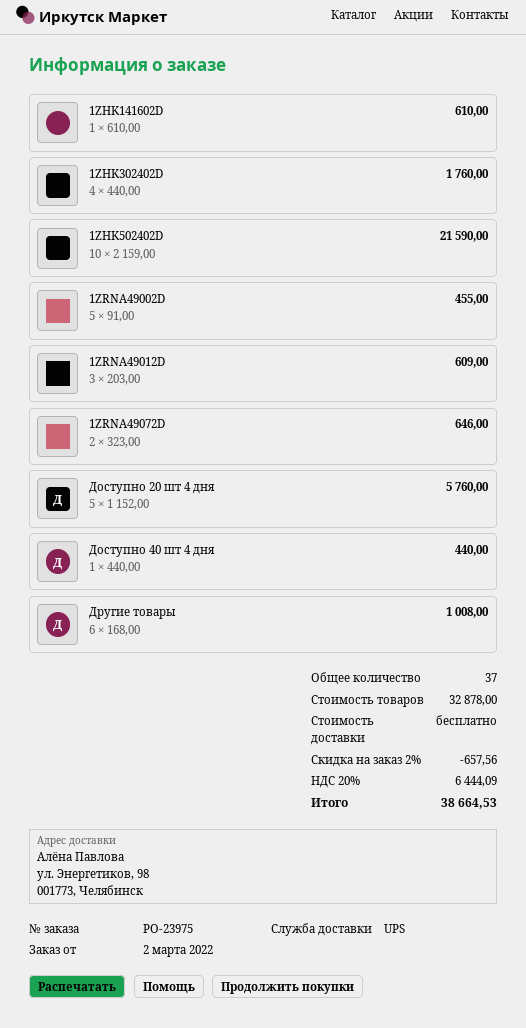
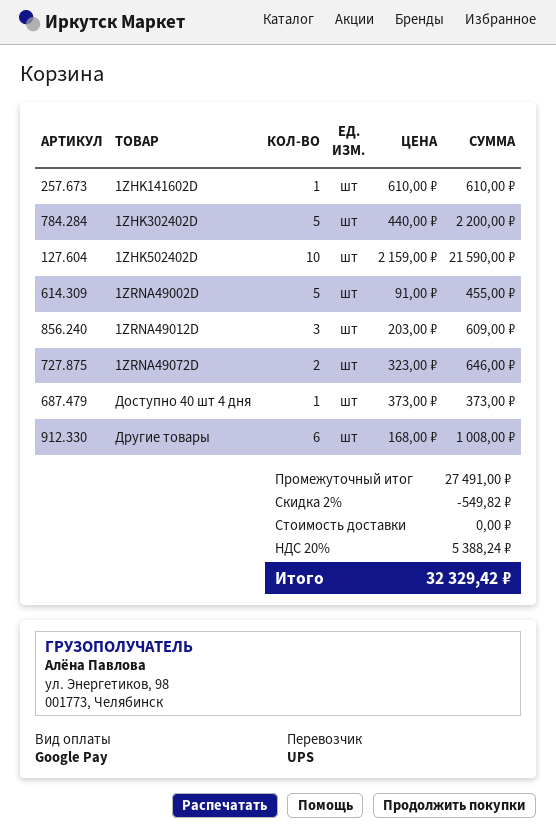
1ZHK302402D: 4 x 440.00 = 1760.00 -> 5 x 440.00 = 2200.00
Доступно 20 шт 4 дня: 5 x 1152.00 = 5760.00 -> none
Доступно 40 шт 4 дня: 1 x 440.00 = 440.00 -> 1 x 373.00 = 373.00
subtotal: 32878.00 -> 27491.00
discount: 2% = 657.56 -> 2% = 549.82
tax: 20% = 6444.09 -> 20% = 5388.24
total: 38664.53 -> 32329.42

